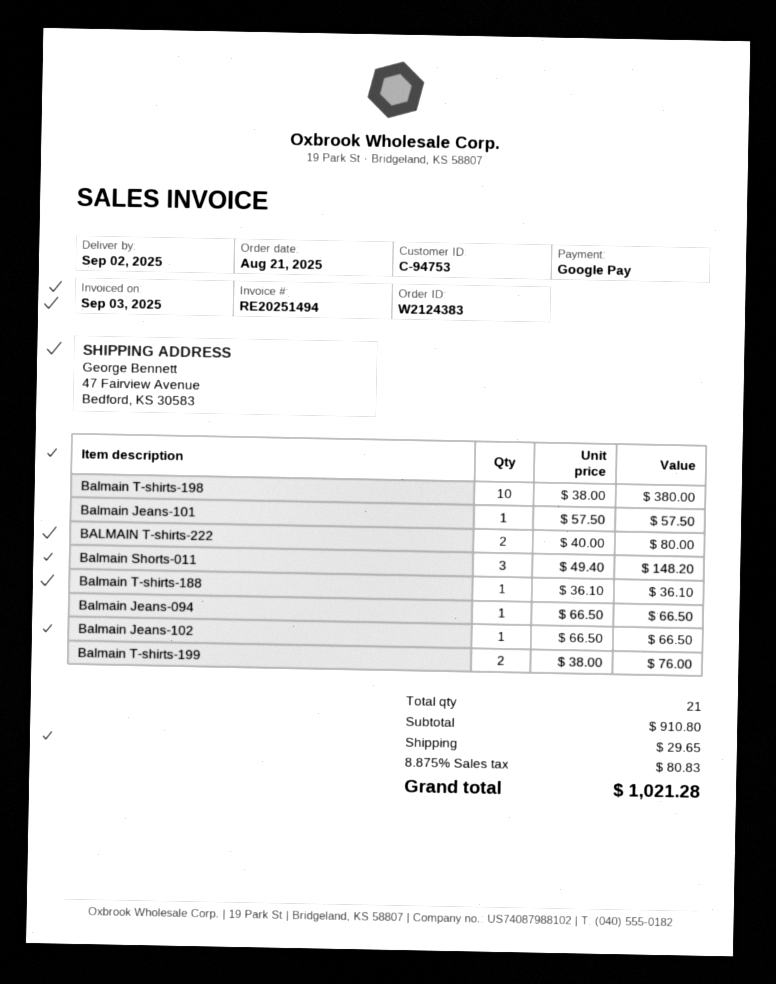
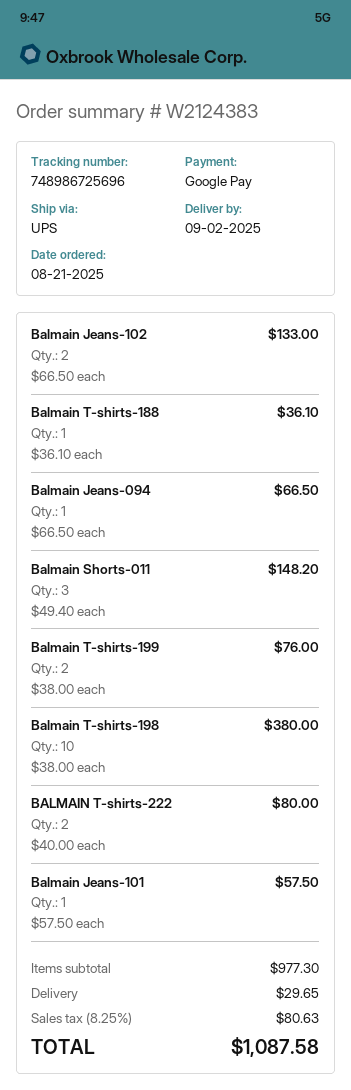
Balmain Jeans-102: 1 x 66.50 = 66.50 -> 2 x 66.50 = 133.00
subtotal: 910.80 -> 977.30
tax: 8.875% = 80.83 -> 8.25% = 80.63
total: 1021.28 -> 1087.58

